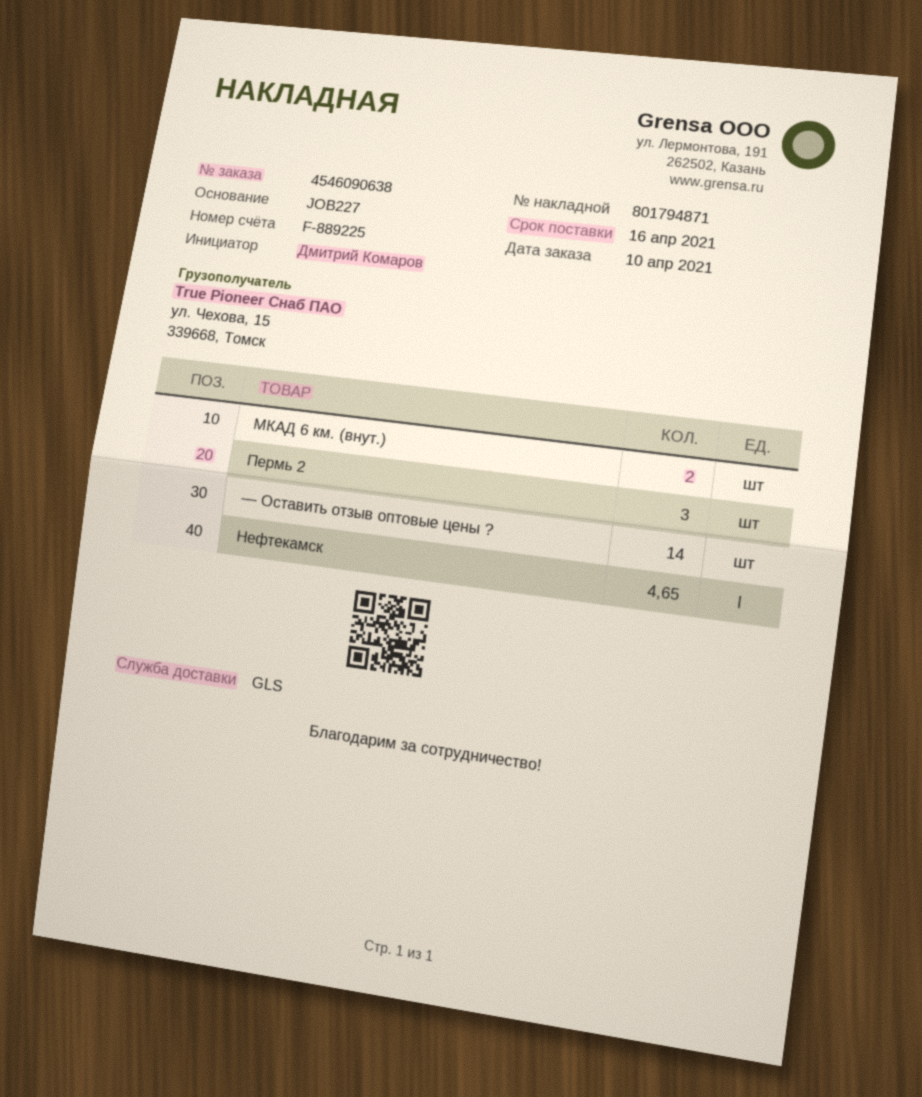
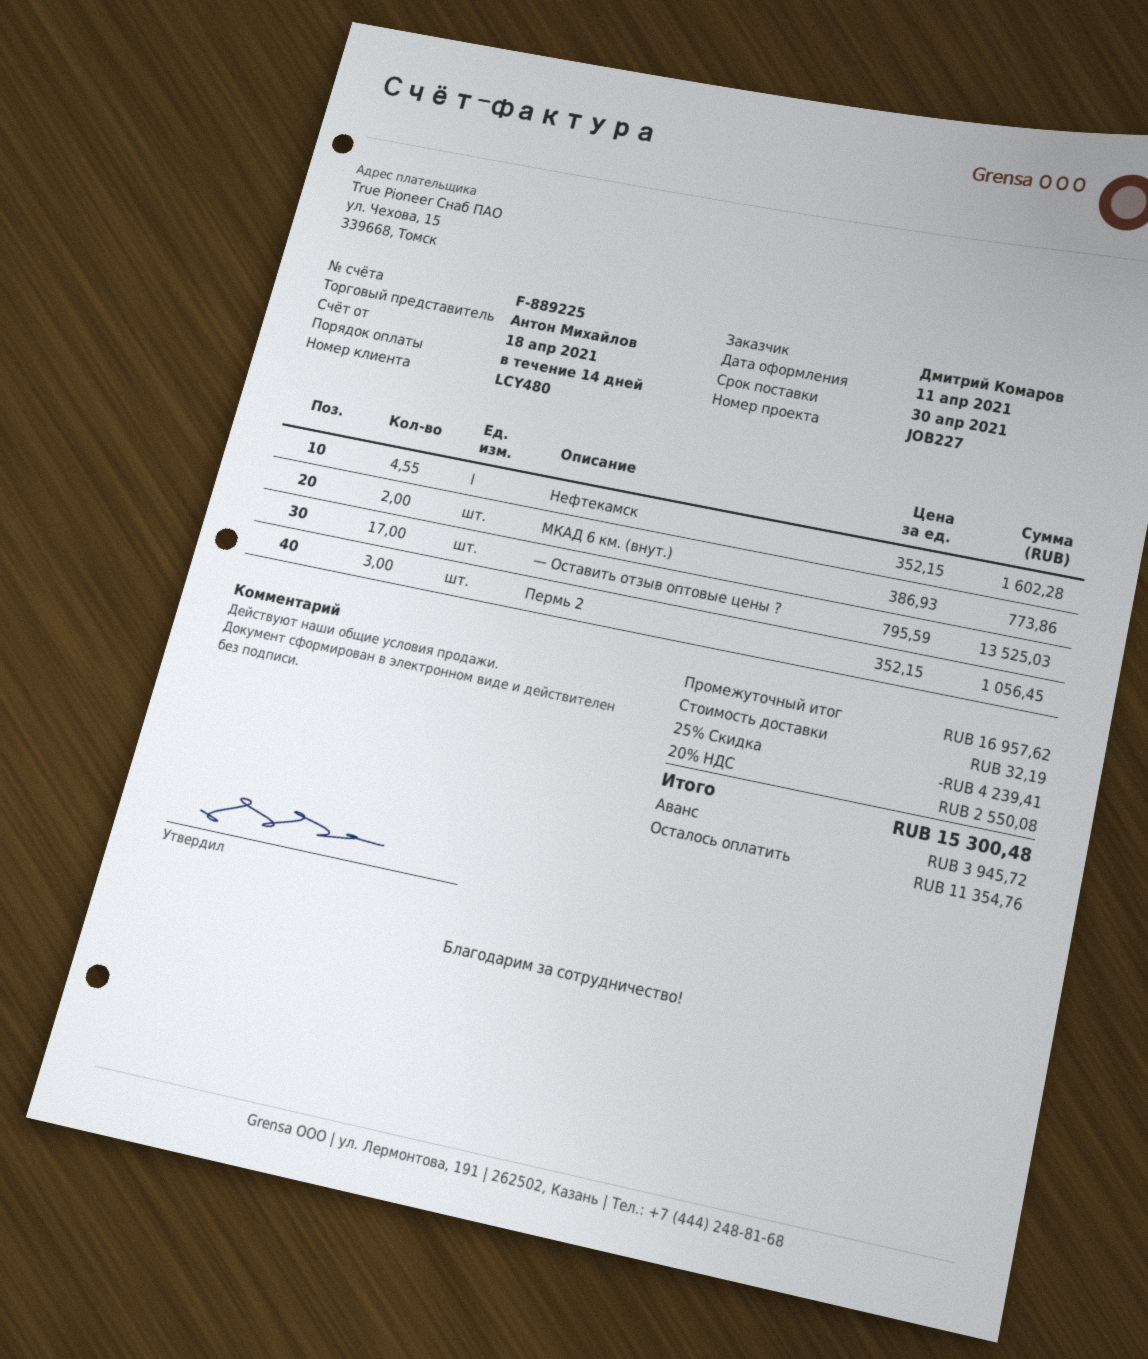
order date: 2021-04-10 -> 2021-04-11
delivery date: 2021-04-16 -> 2021-04-30
— Оставить отзыв оптовые цены ?: 14 -> 17
Нефтекамск: 4.65 -> 4.55

